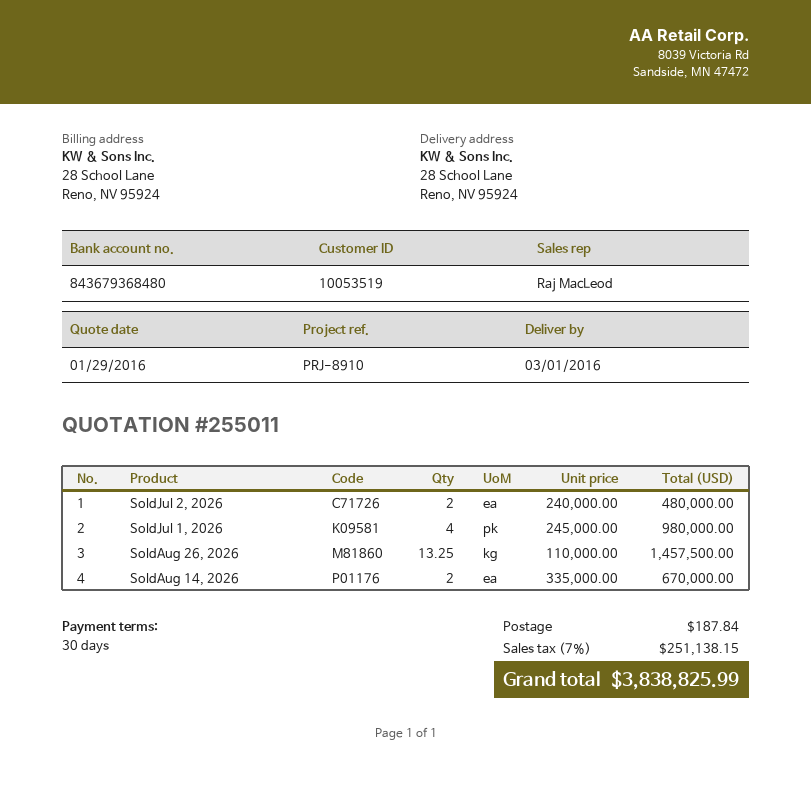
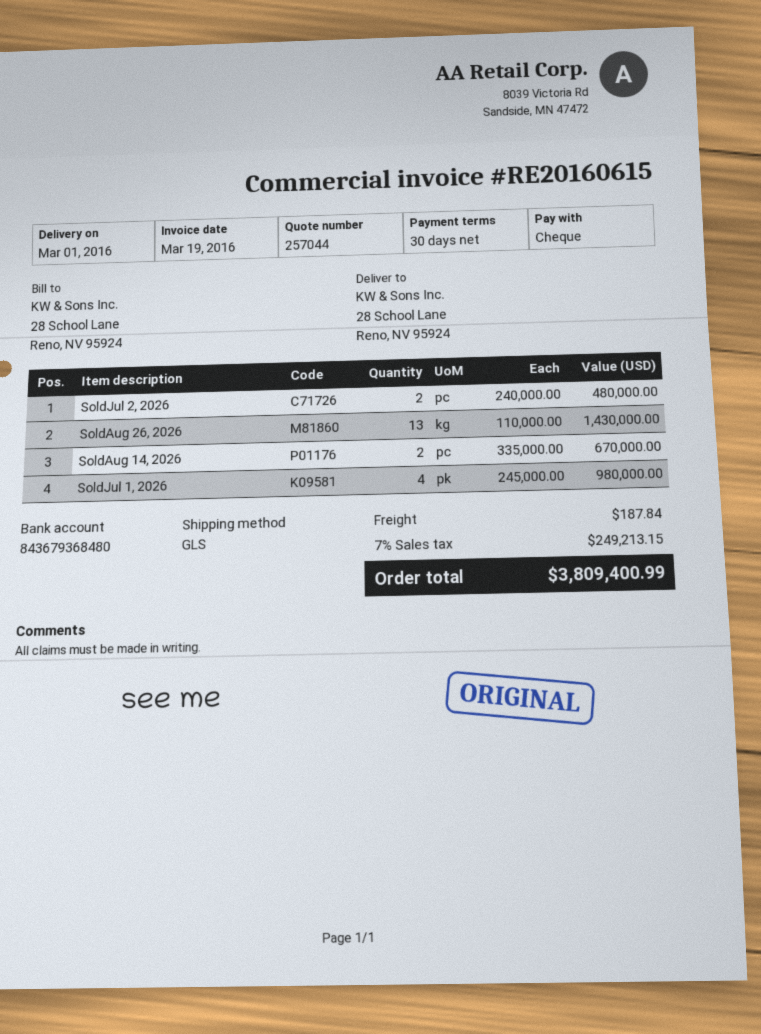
quote number: 255011 -> 257044
SoldAug 26, 2026: 13.25 x 110000.00 = 1457500.00 -> 13 x 110000.00 = 1430000.00
tax: 7% = 251138.15 -> 7% = 249213.15
total: 3838825.99 -> 3809400.99

